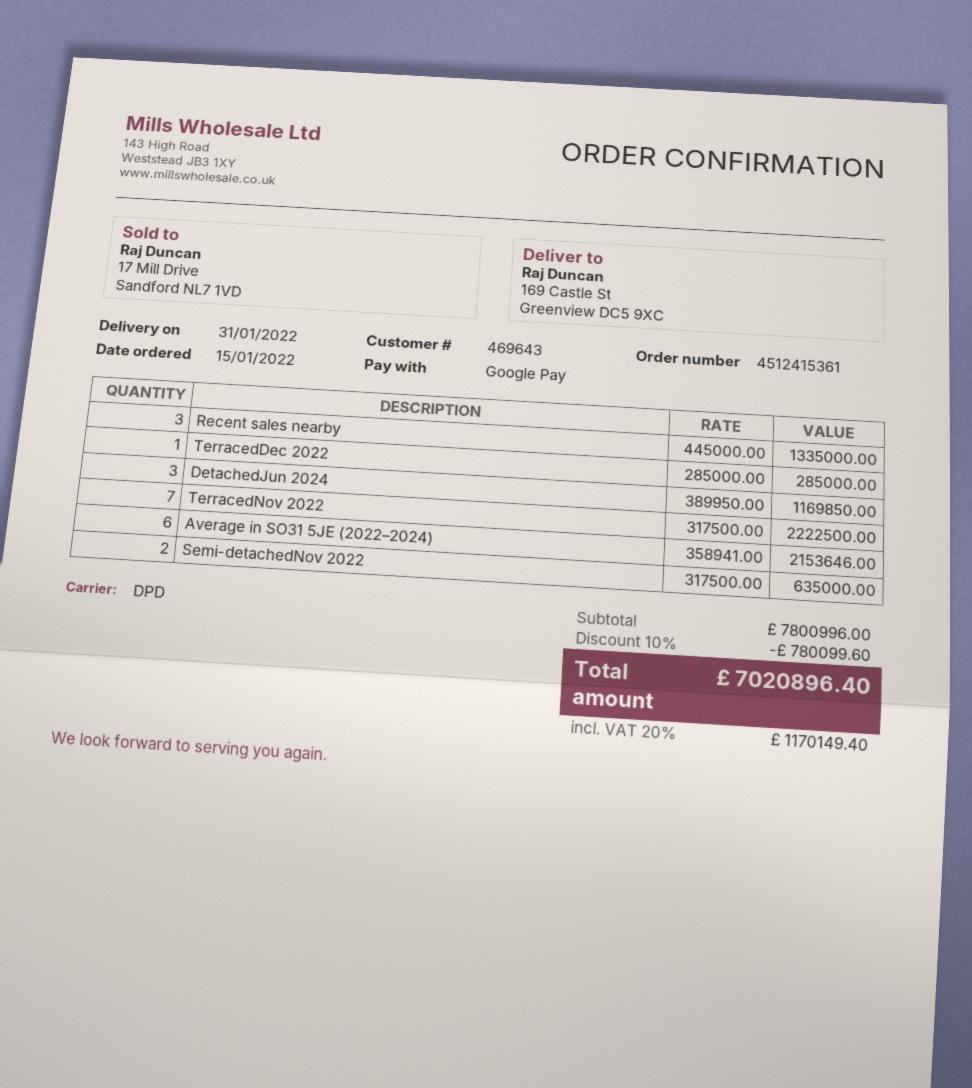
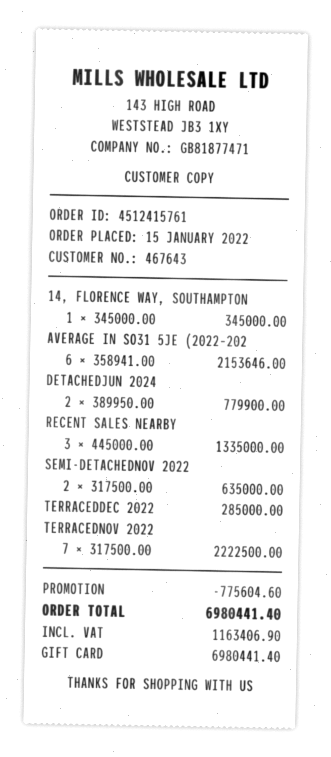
order number: 4512415361 -> 4512415761
customer number: 469643 -> 467643
payment method: Google Pay -> gift card
DetachedJun 2024: 3 x 389950.00 = 1169850.00 -> 2 x 389950.00 = 779900.00
14, FLORENCE WAY, SOUTHAMPTON: none -> 1 x 345000.00 = 345000.00
discount: 780099.60 -> 775604.60
tax: 1170149.40 -> 1163406.90
total: 7020896.40 -> 6980441.40

